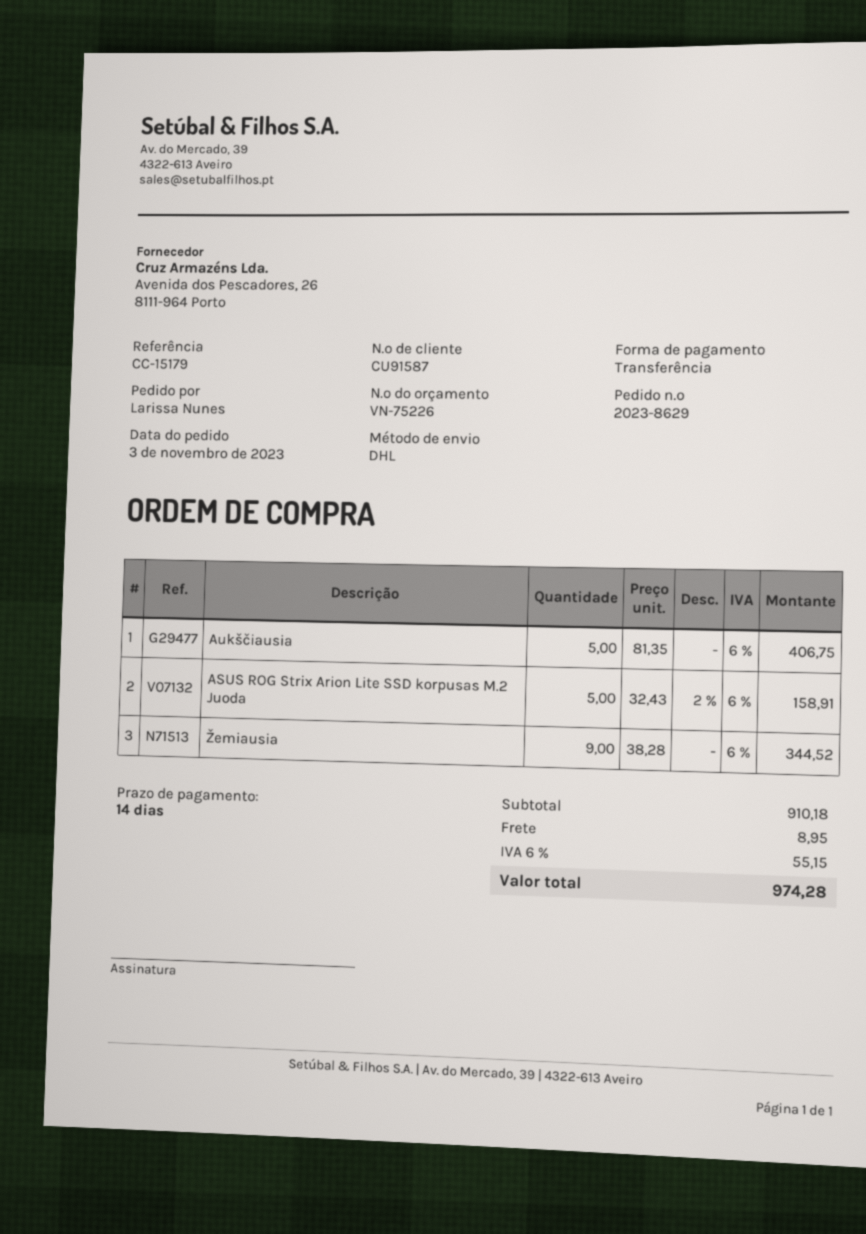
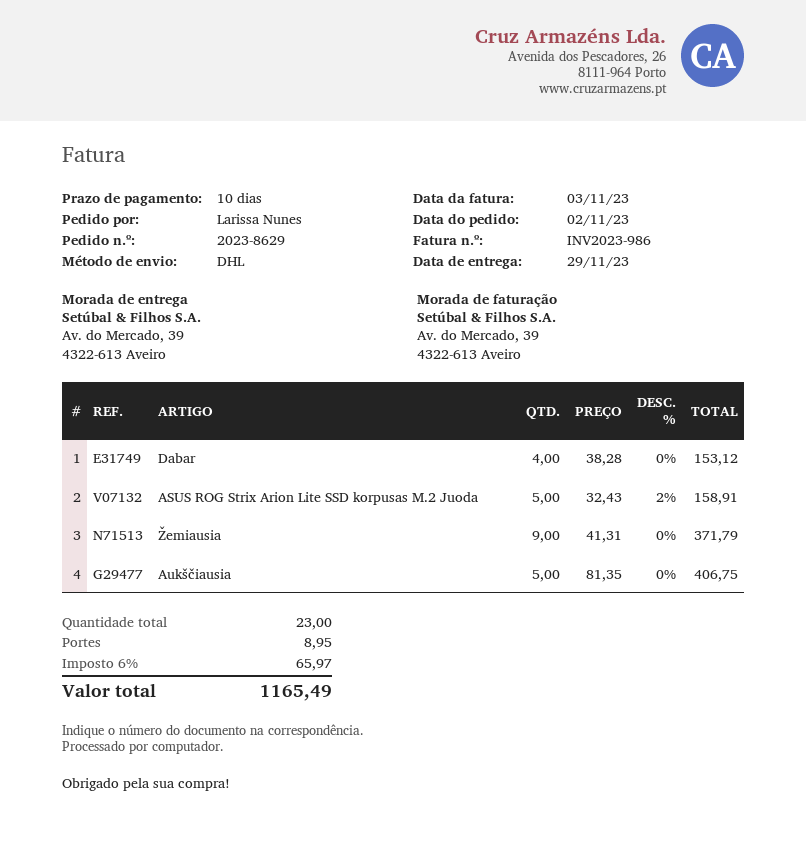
order date: 2023-11-03 -> 2023-11-02
payment terms: 14 days -> 10 days
Žemiausia: 9 x 38.28 = 344.52 -> 9 x 41.31 = 371.79
Dabar: none -> 4 x 38.28 = 153.12
tax: 6% = 55.15 -> 6% = 65.97
total: 974.28 -> 1165.49

